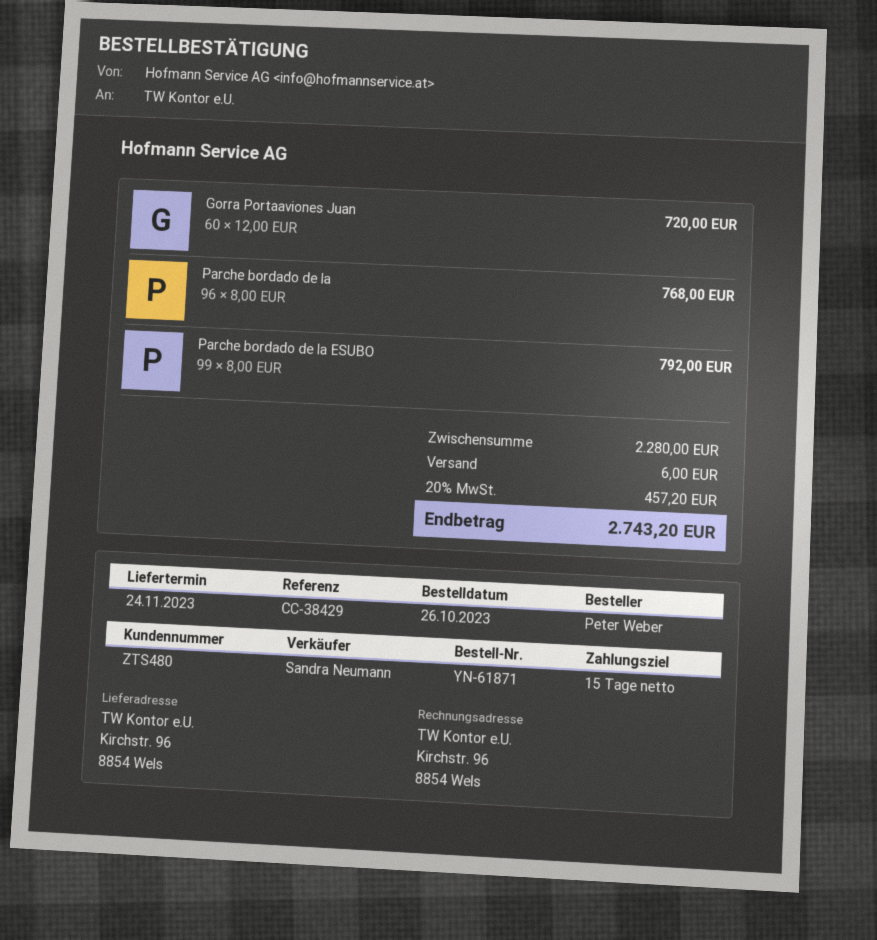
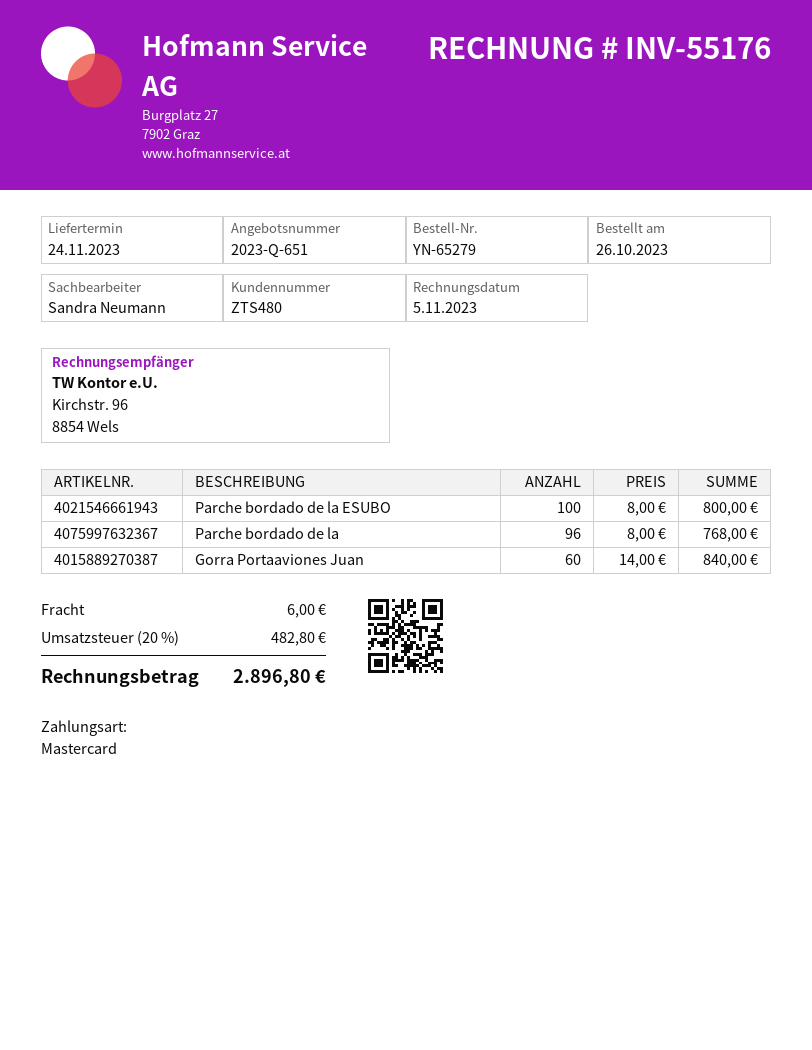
order number: YN-61871 -> YN-65279
Gorra Portaaviones Juan: 60 x 12.00 = 720.00 -> 60 x 14.00 = 840.00
Parche bordado de la ESUBO: 99 x 8.00 = 792.00 -> 100 x 8.00 = 800.00
tax: 20% = 457.20 -> 20% = 482.80
total: 2743.20 -> 2896.80

